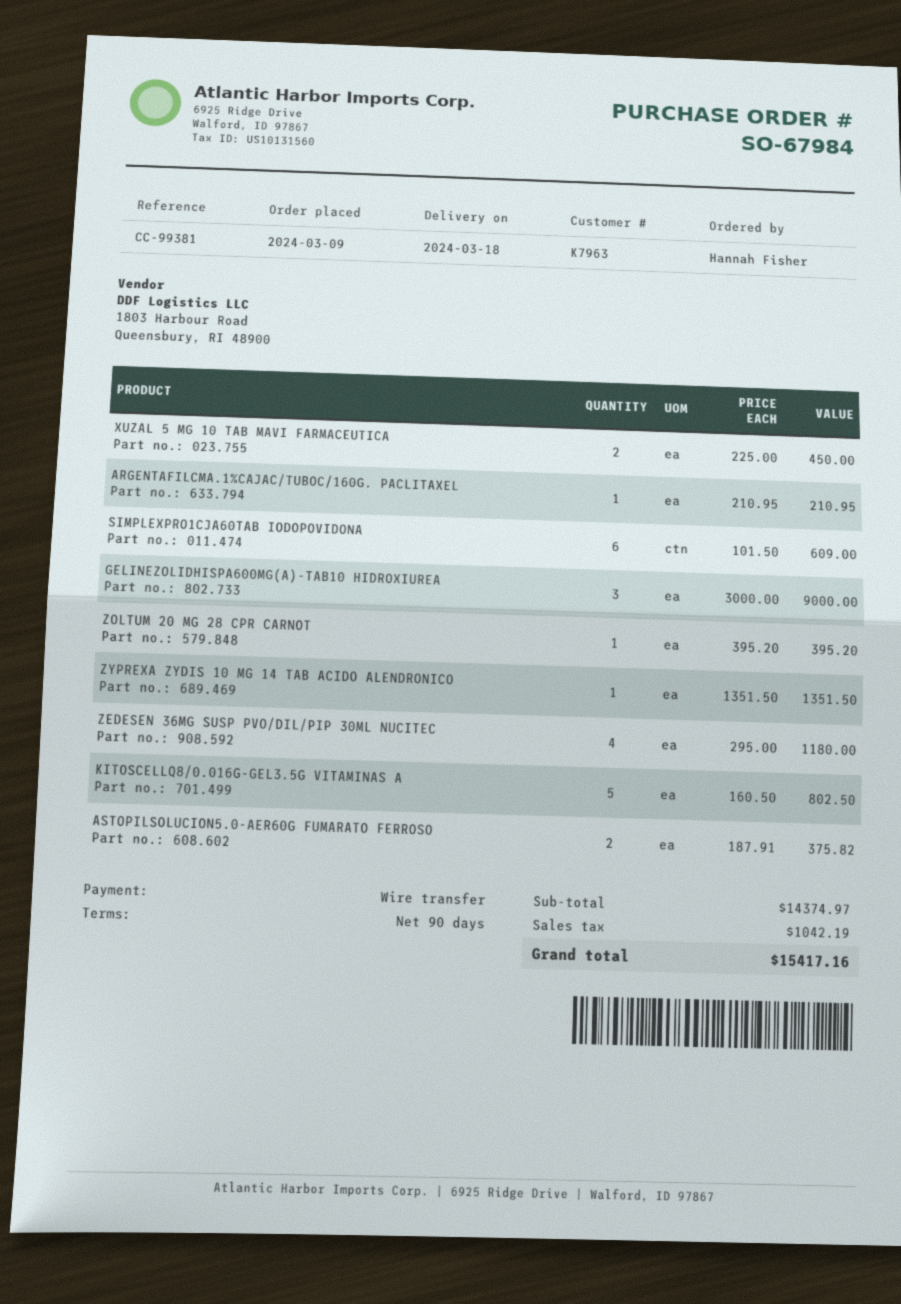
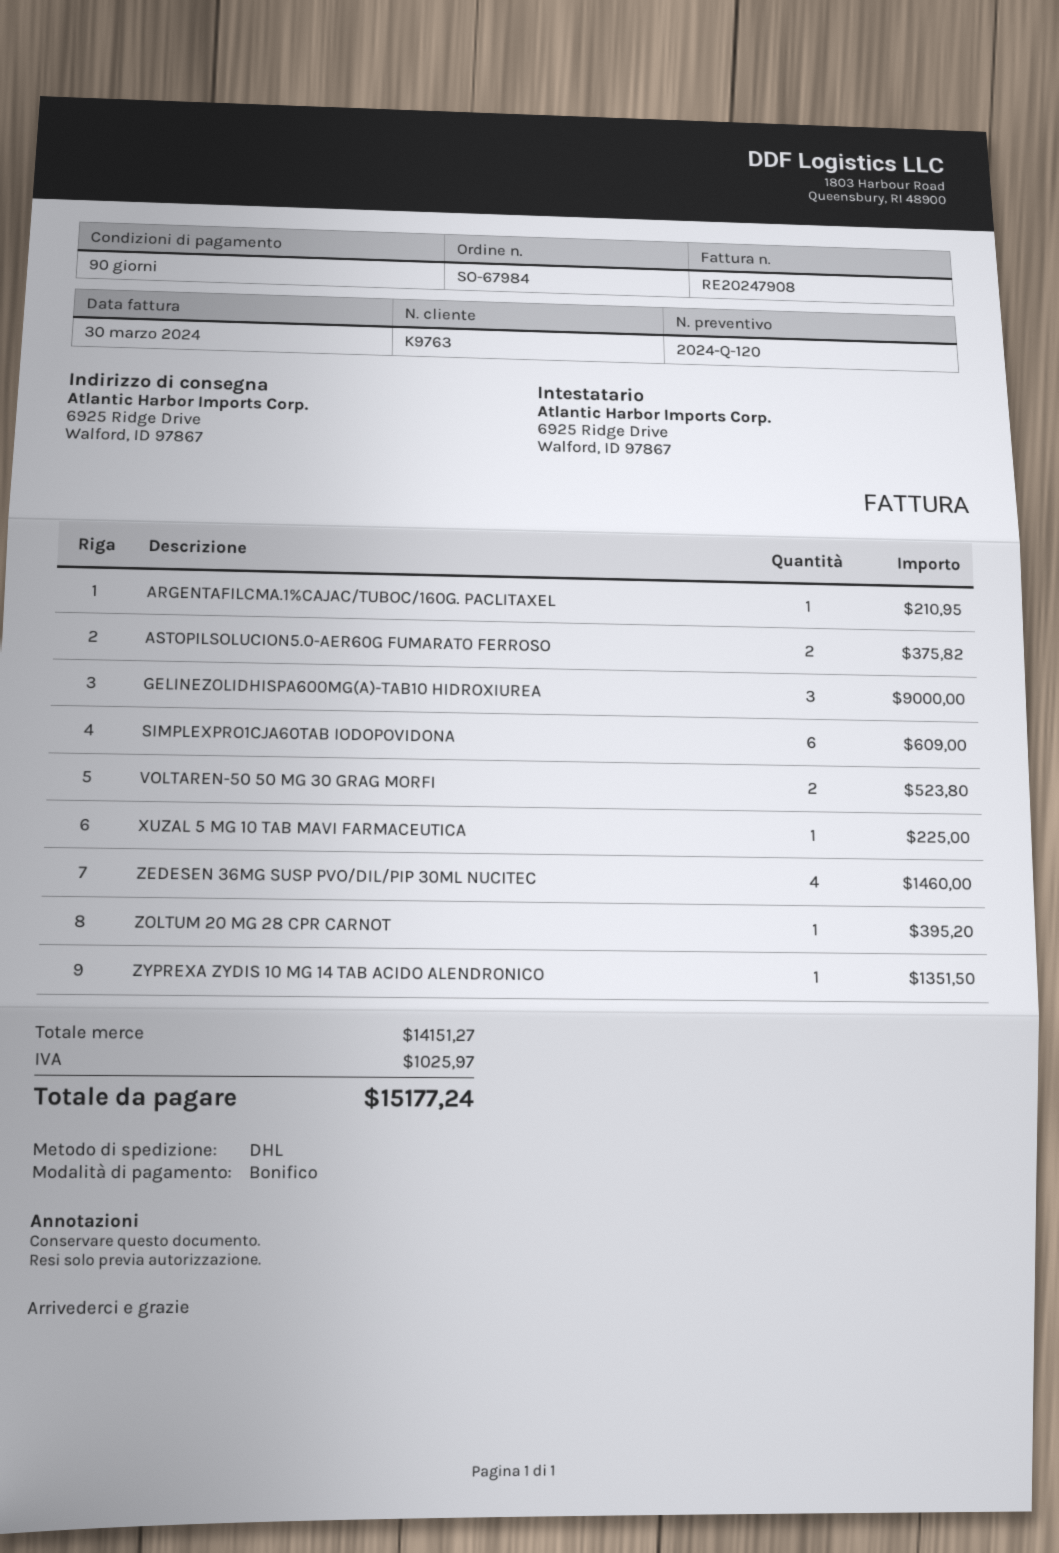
customer number: K7963 -> K9763
XUZAL 5 MG 10 TAB MAVI FARMACEUTICA: 2 for 450.00 -> 1 for 225.00
ZEDESEN 36MG SUSP PVO/DIL/PIP 30ML NUCITEC: 4 for 1180.00 -> 4 for 1460.00
KITOSCELLQ8/0.016G-GEL3.5G VITAMINAS A: 5 for 802.50 -> none
VOLTAREN-50 50 MG 30 GRAG MORFI: none -> 2 for 523.80
subtotal: 14374.97 -> 14151.27
tax: 1042.19 -> 1025.97
total: 15417.16 -> 15177.24

